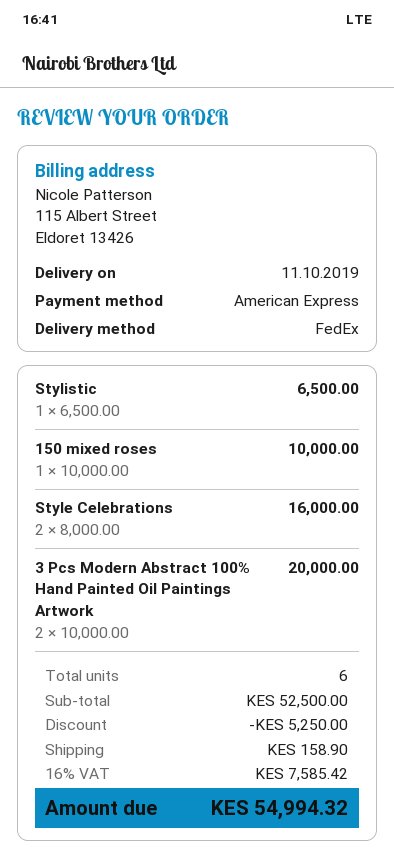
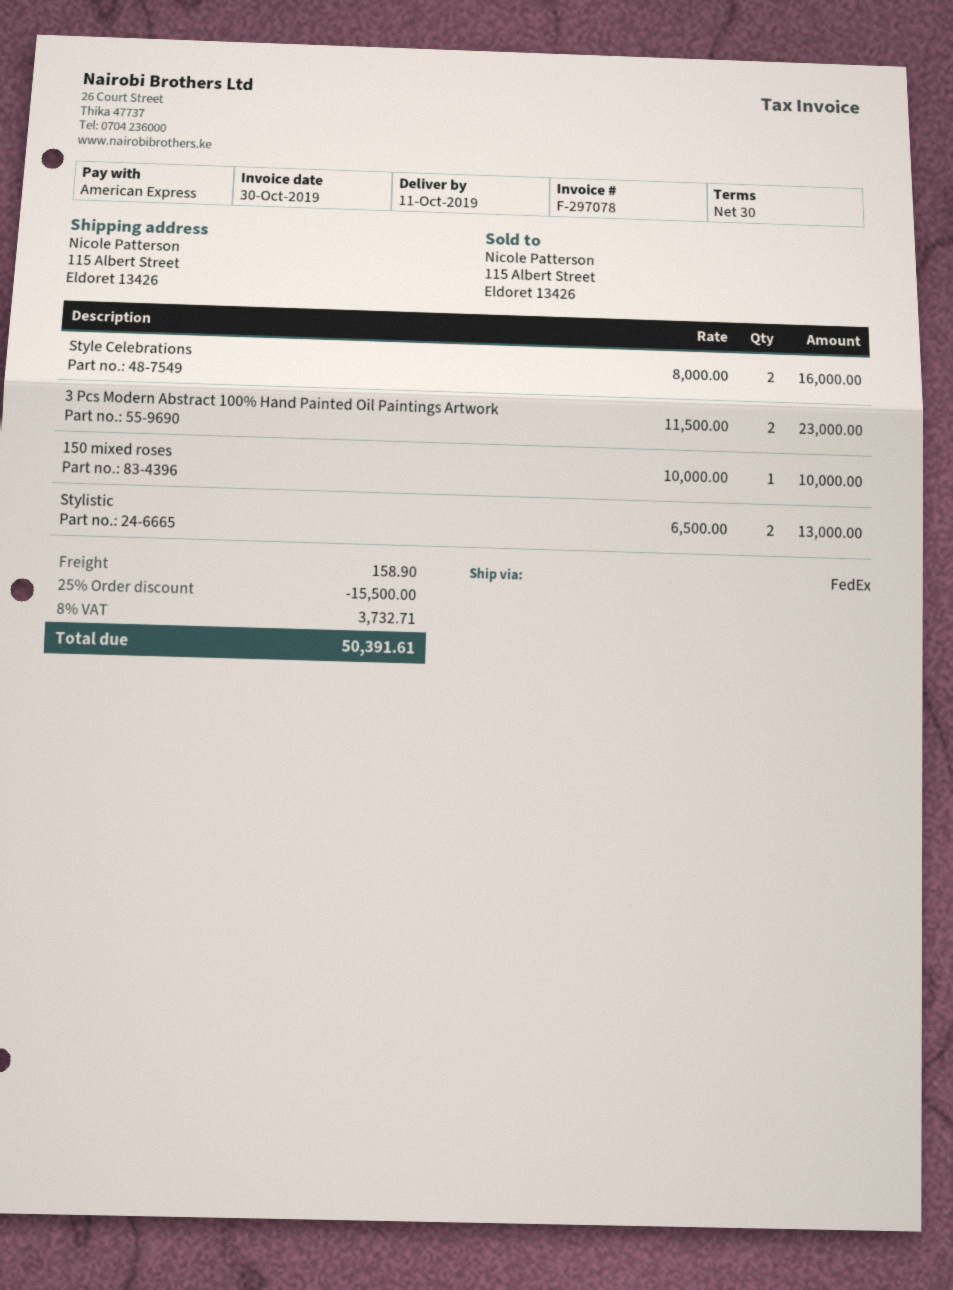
Stylistic: 1 x 6500.00 = 6500.00 -> 2 x 6500.00 = 13000.00
3 Pcs Modern Abstract 100% Hand Painted Oil Paintings Artwork: 2 x 10000.00 = 20000.00 -> 2 x 11500.00 = 23000.00
discount: 5250.00 -> 15500.00
tax: 16% = 7585.42 -> 8% = 3732.71
total: 54994.32 -> 50391.61

